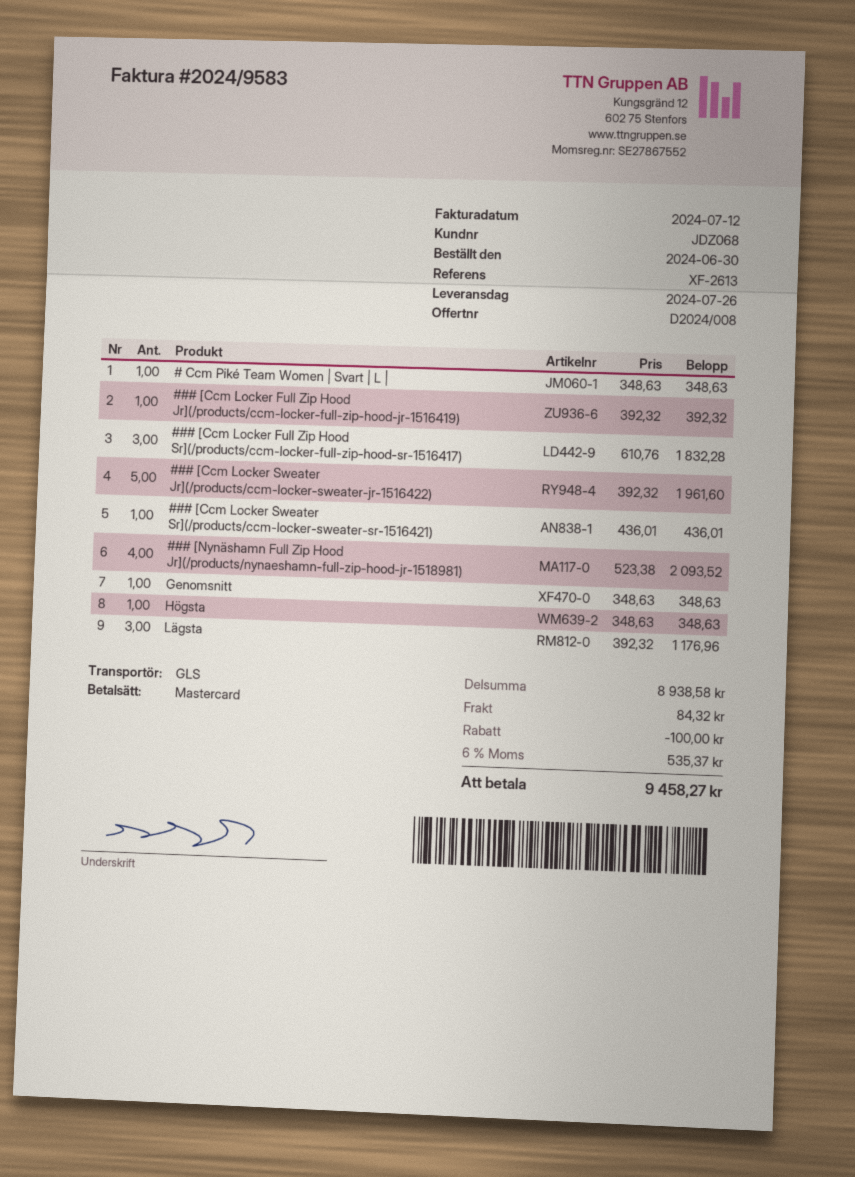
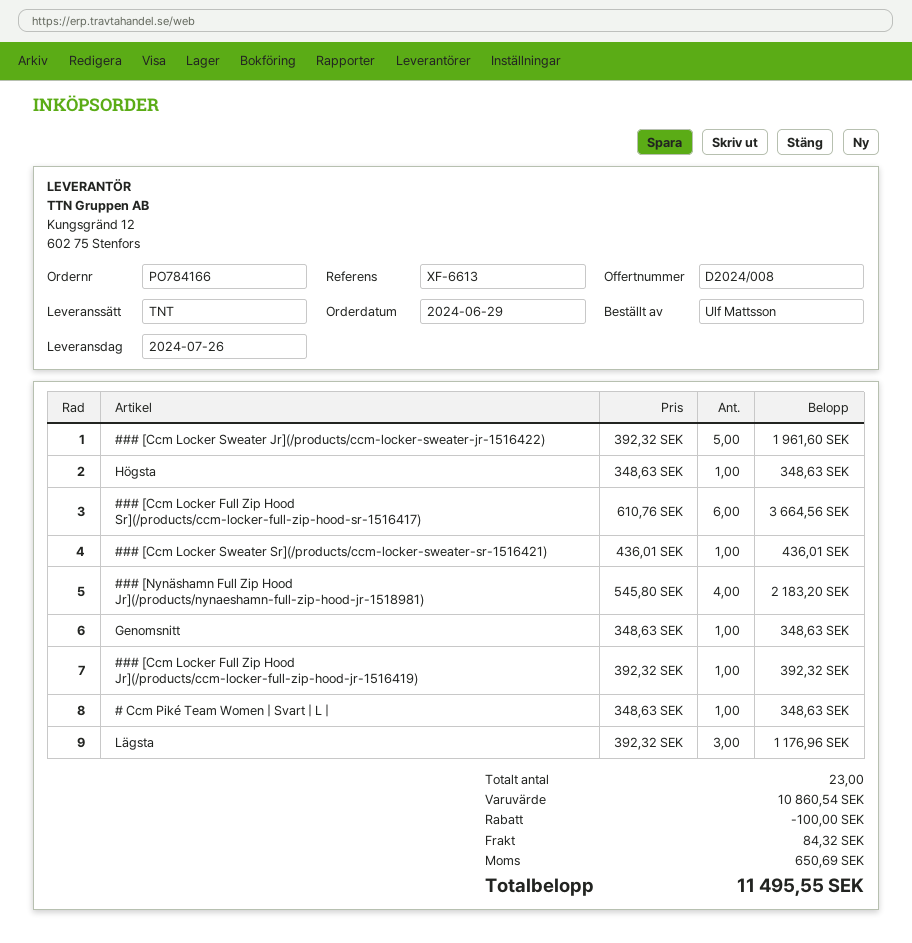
order date: 2024-06-30 -> 2024-06-29
reference: XF-2613 -> XF-6613
shipping method: GLS -> TNT
### [Ccm Locker Full Zip Hood Sr](/products/ccm-locker-full-zip-hood-sr-1516417): 3 x 610.76 = 1832.28 -> 6 x 610.76 = 3664.56
### [Nynäshamn Full Zip Hood Jr](/products/nynaeshamn-full-zip-hood-jr-1518981): 4 x 523.38 = 2093.52 -> 4 x 545.80 = 2183.20
subtotal: 8938.58 -> 10860.54
tax: 535.37 -> 650.69
total: 9458.27 -> 11495.55

